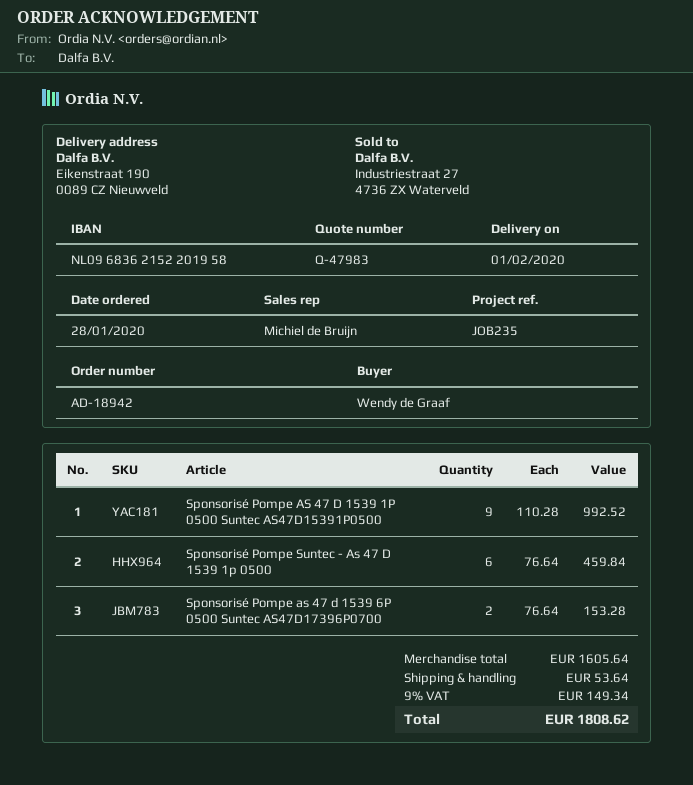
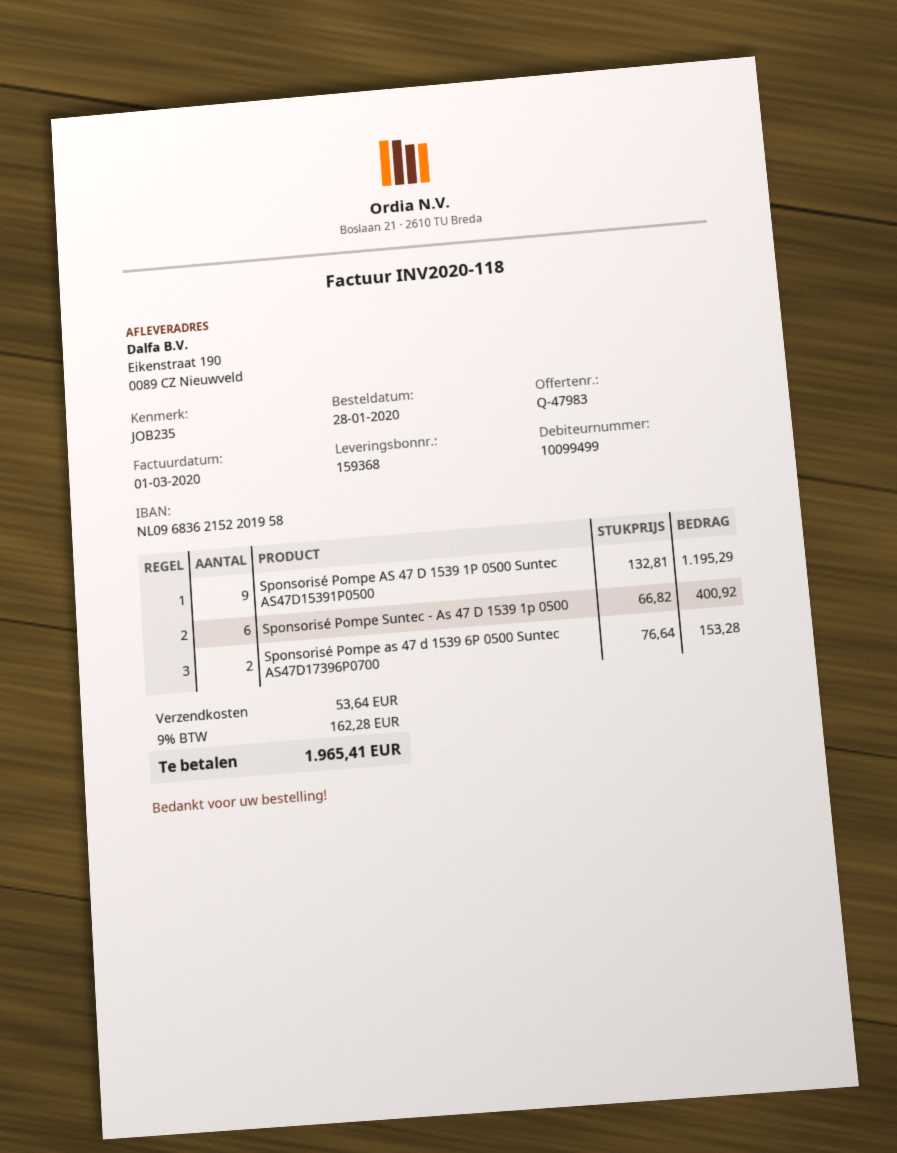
Sponsorisé Pompe AS 47 D 1539 1P 0500 Suntec AS47D15391P0500: 9 x 110.28 = 992.52 -> 9 x 132.81 = 1195.29
Sponsorisé Pompe Suntec - As 47 D 1539 1p 0500: 6 x 76.64 = 459.84 -> 6 x 66.82 = 400.92
tax: 9% = 149.34 -> 9% = 162.28
total: 1808.62 -> 1965.41

